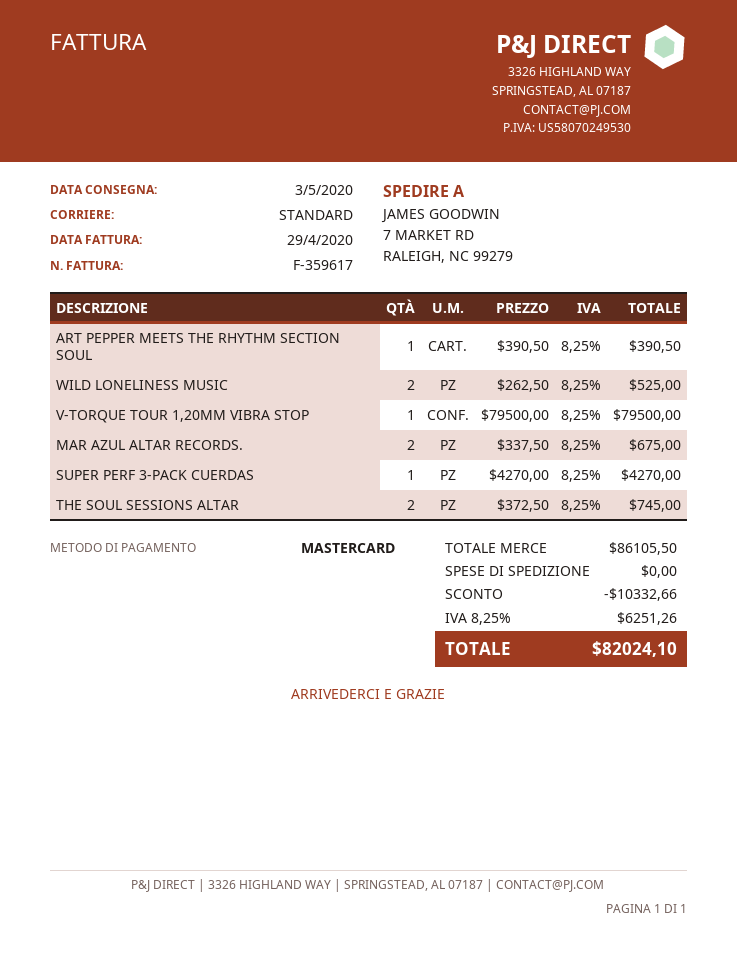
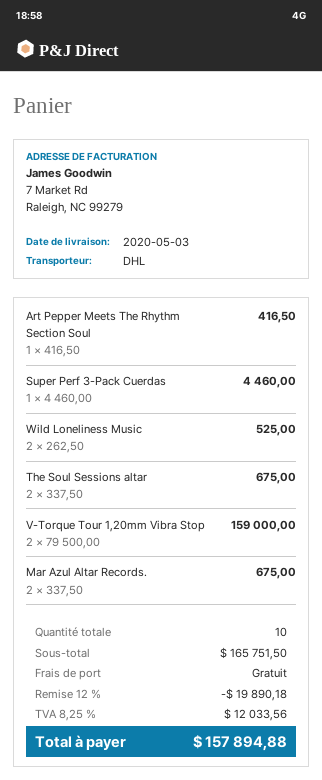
shipping method: standard -> DHL
ART PEPPER MEETS THE RHYTHM SECTION SOUL: 1 x 390.50 = 390.50 -> 1 x 416.50 = 416.50
V-TORQUE TOUR 1,20MM VIBRA STOP: 1 x 79500.00 = 79500.00 -> 2 x 79500.00 = 159000.00
SUPER PERF 3-PACK CUERDAS: 1 x 4270.00 = 4270.00 -> 1 x 4460.00 = 4460.00
THE SOUL SESSIONS ALTAR: 2 x 372.50 = 745.00 -> 2 x 337.50 = 675.00
subtotal: 86105.50 -> 165751.50
discount: 10332.66 -> 19890.18
tax: 8.25% = 6251.26 -> 8.25% = 12033.56
total: 82024.10 -> 157894.88

